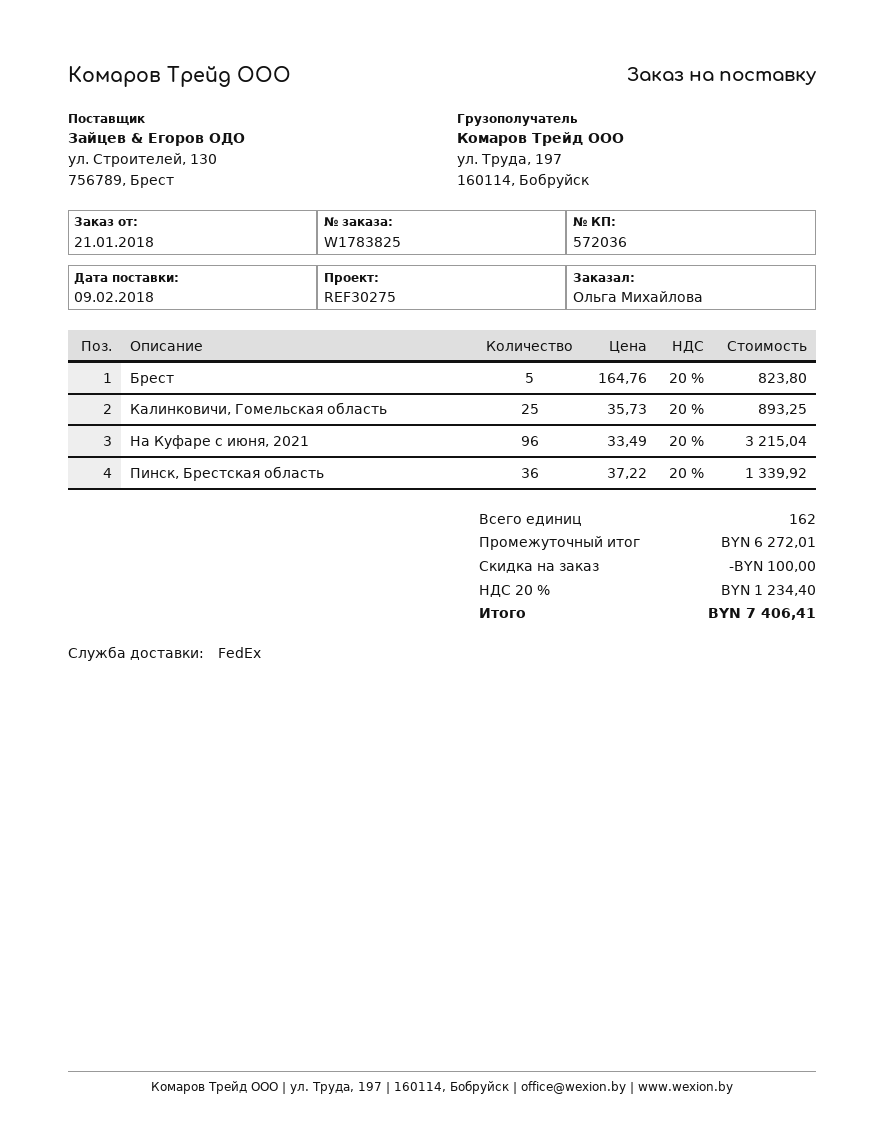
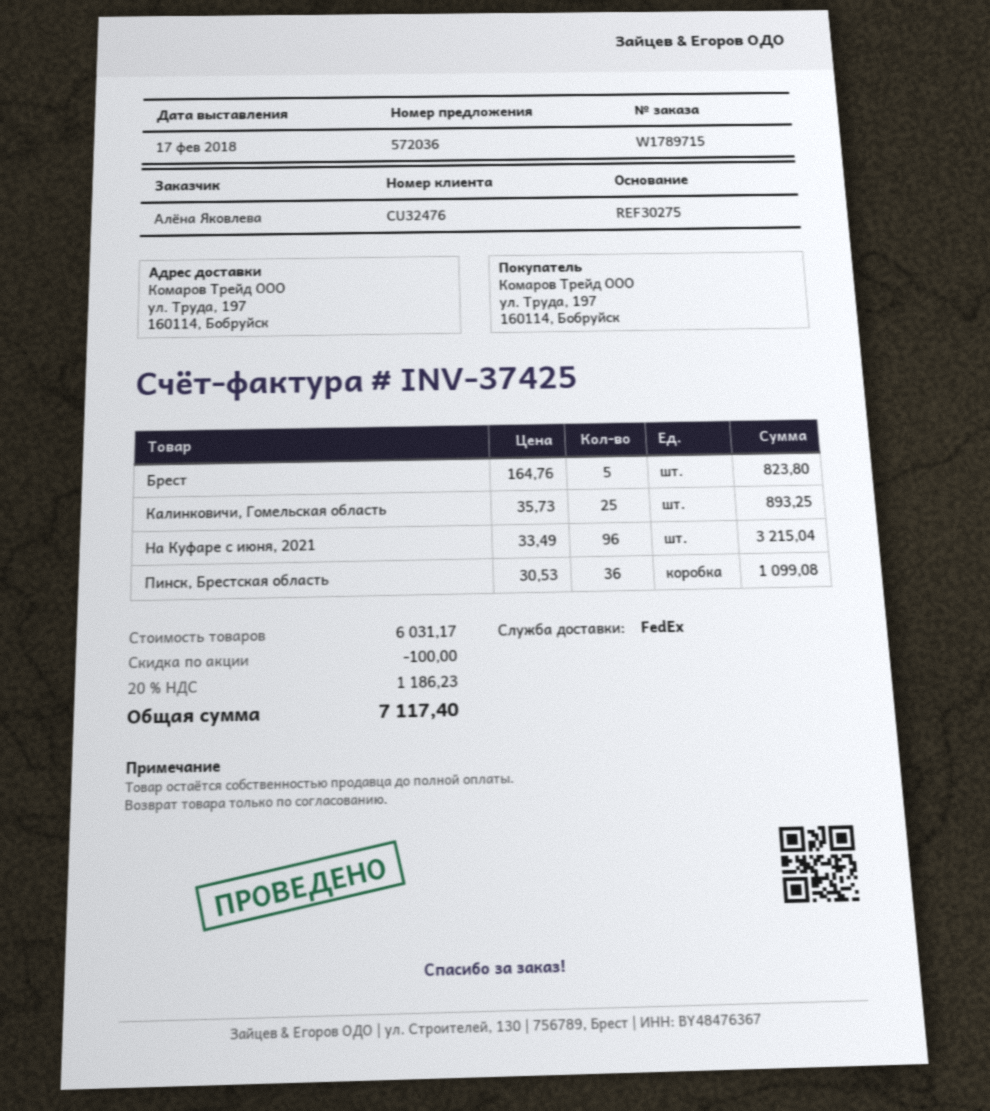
order number: W1783825 -> W1789715
ordered by: Ольга Михайлова -> Алёна Яковлева
Пинск, Брестская область: 36 x 37.22 = 1339.92 -> 36 x 30.53 = 1099.08
subtotal: 6272.01 -> 6031.17
tax: 20% = 1234.40 -> 20% = 1186.23
total: 7406.41 -> 7117.40

